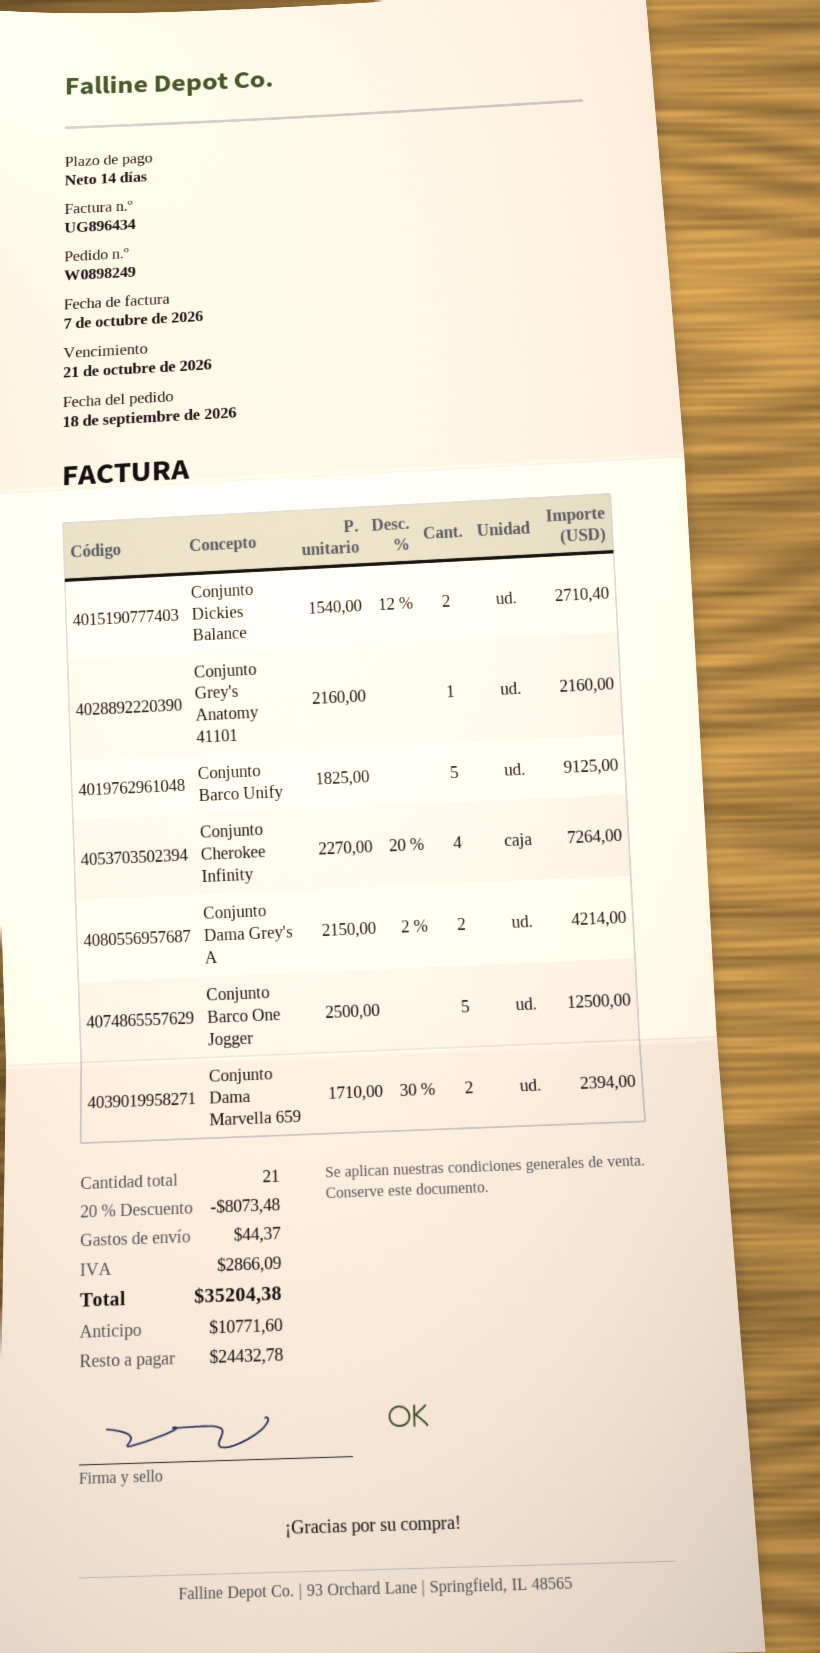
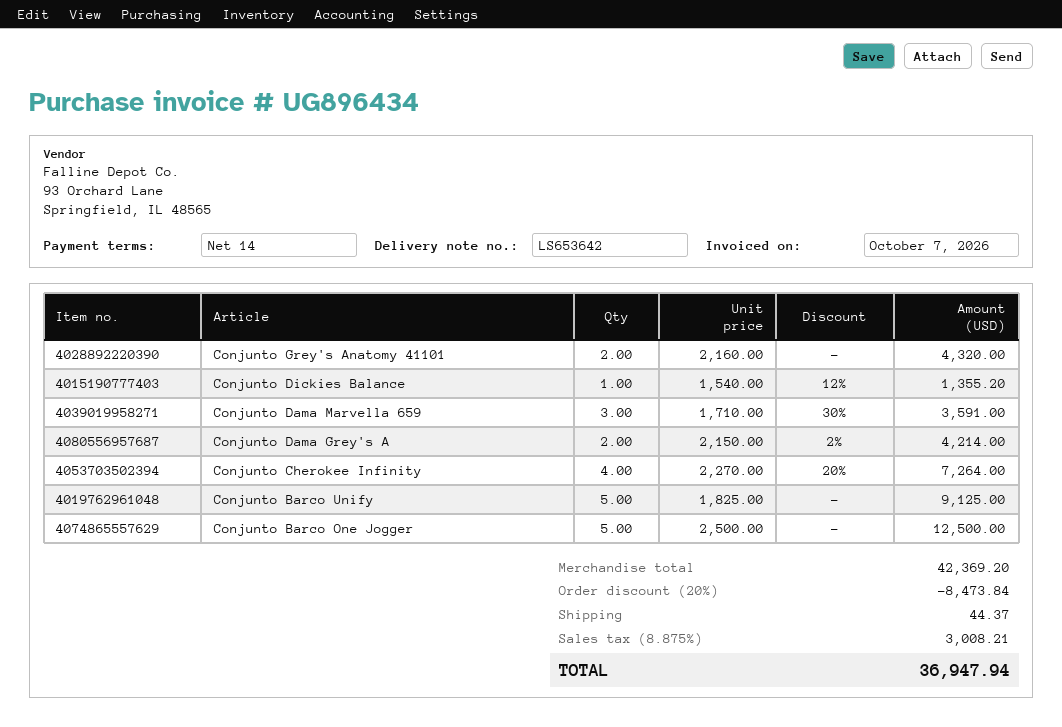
Conjunto Dickies Balance: 2 x 1540.00 - 12% = 2710.40 -> 1 x 1540.00 - 12% = 1355.20
Conjunto Grey's Anatomy 41101: 1 x 2160.00 = 2160.00 -> 2 x 2160.00 = 4320.00
Conjunto Dama Marvella 659: 2 x 1710.00 - 30% = 2394.00 -> 3 x 1710.00 - 30% = 3591.00
discount: 20% = 8073.48 -> 20% = 8473.84
tax: 2866.09 -> 3008.21
total: 35204.38 -> 36947.94

